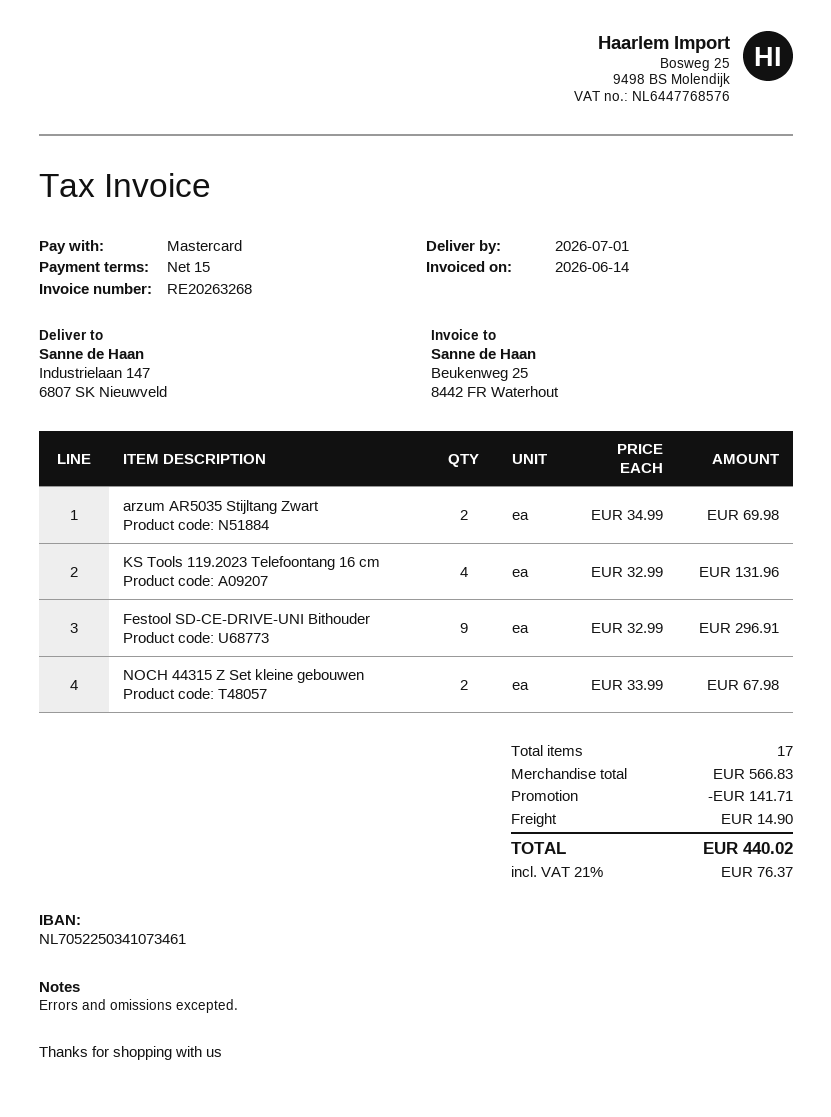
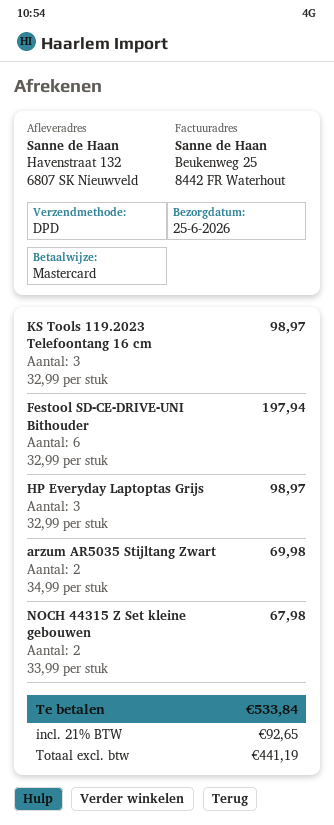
delivery date: 2026-07-01 -> 2026-06-25
ship to: Industrielaan 147, 6807 SK Nieuwveld -> Havenstraat 132, 6807 SK Nieuwveld
KS Tools 119.2023 Telefoontang 16 cm: 4 x 32.99 = 131.96 -> 3 x 32.99 = 98.97
Festool SD-CE-DRIVE-UNI Bithouder: 9 x 32.99 = 296.91 -> 6 x 32.99 = 197.94
HP Everyday Laptoptas Grijs: none -> 3 x 32.99 = 98.97
discount: 141.71 -> none
shipping: 14.90 -> none
tax: 21% = 76.37 -> 21% = 92.65
total: 440.02 -> 533.84

